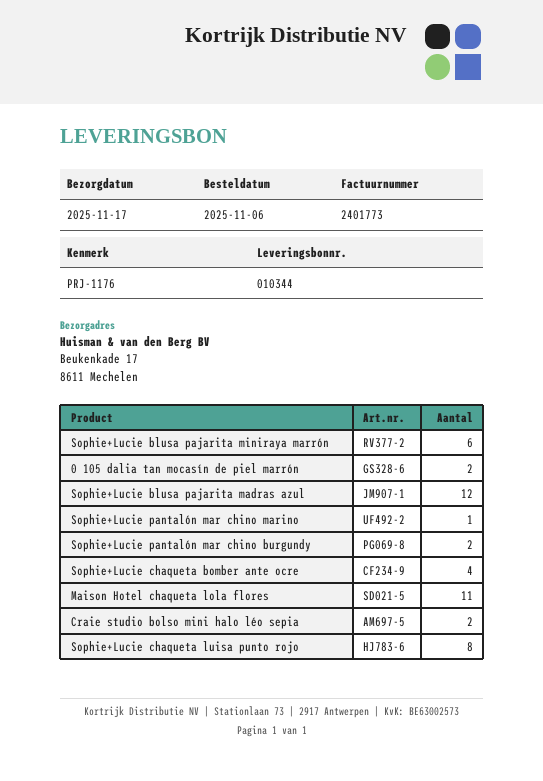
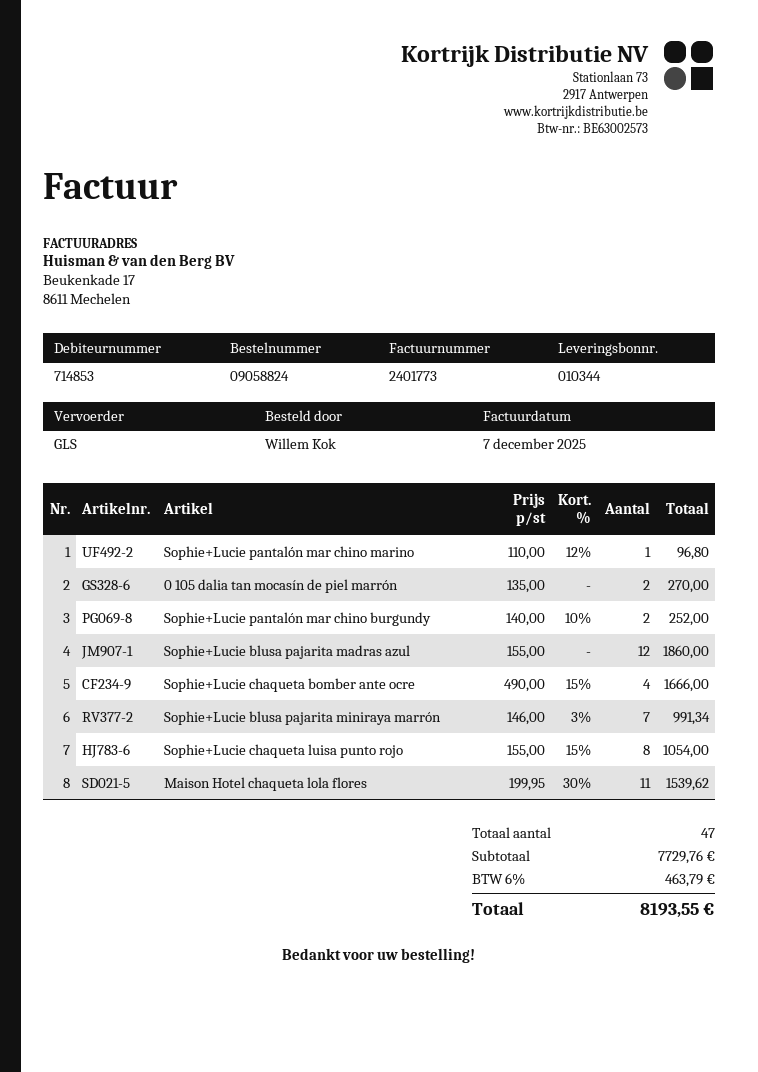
Sophie+Lucie blusa pajarita miniraya marrón: 6 -> 7
Craie studio bolso mini halo léo sepia: 2 -> none

